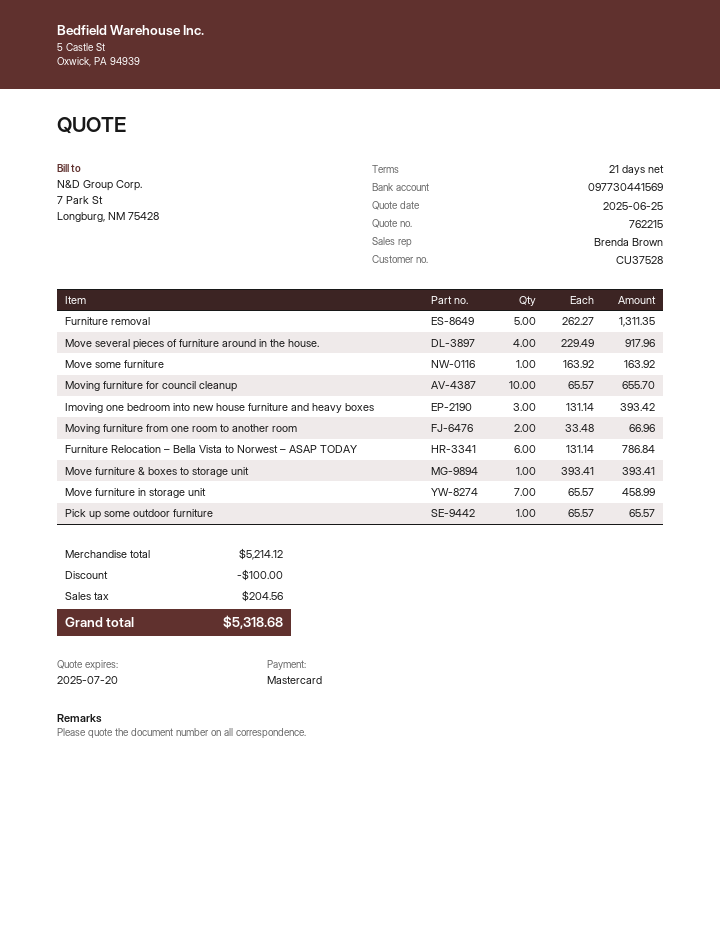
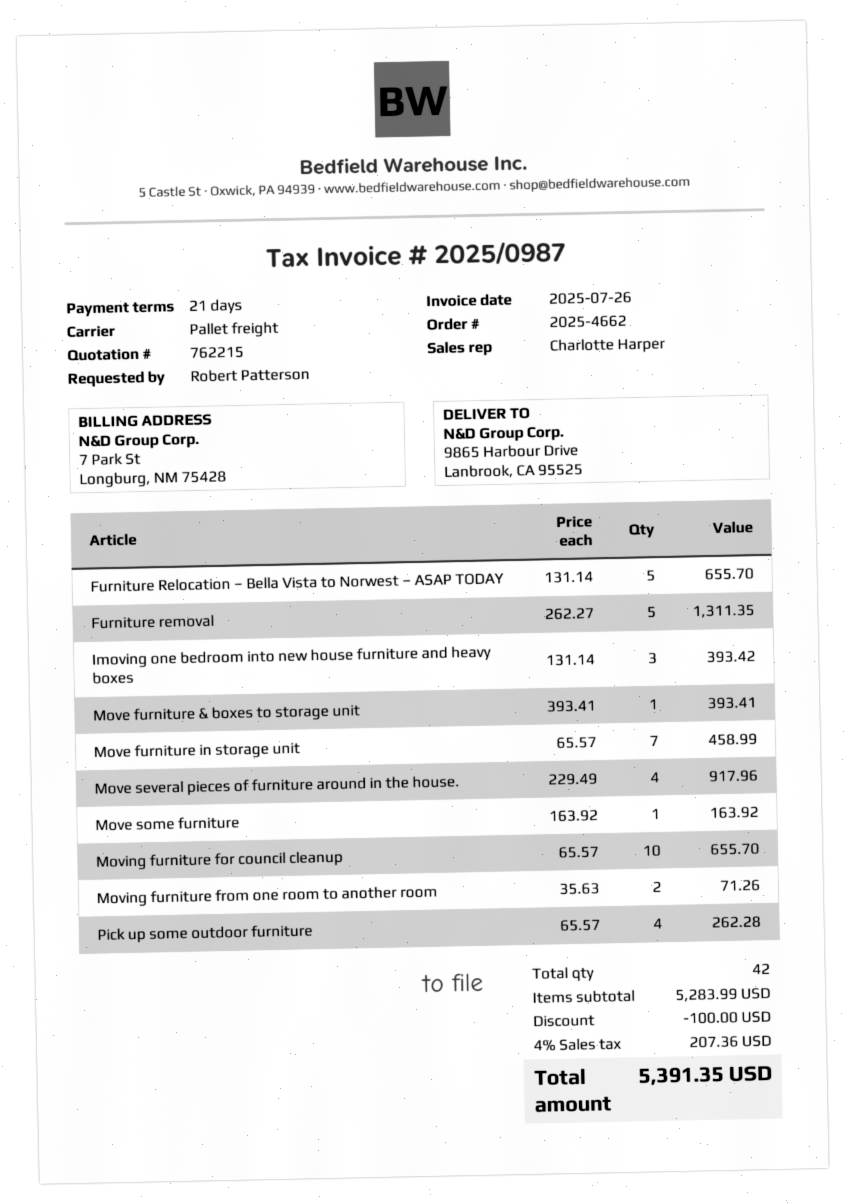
sales rep: Brenda Brown -> Charlotte Harper
Moving furniture from one room to another room: 2 x 33.48 = 66.96 -> 2 x 35.63 = 71.26
Furniture Relocation – Bella Vista to Norwest – ASAP TODAY: 6 x 131.14 = 786.84 -> 5 x 131.14 = 655.70
Pick up some outdoor furniture: 1 x 65.57 = 65.57 -> 4 x 65.57 = 262.28
subtotal: 5214.12 -> 5283.99
tax: 204.56 -> 207.36
total: 5318.68 -> 5391.35

